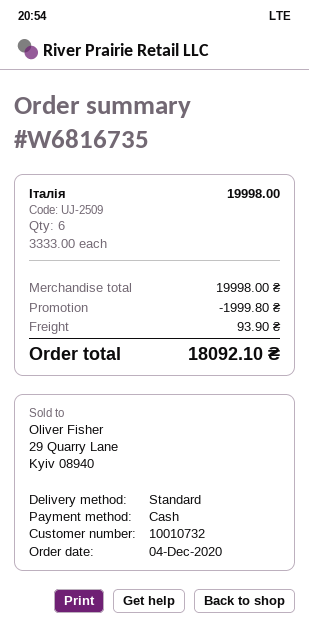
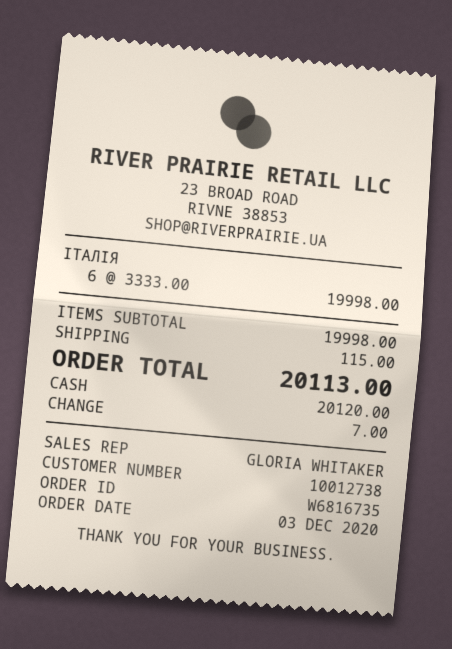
order date: 2020-12-04 -> 2020-12-03
customer number: 10010732 -> 10012738
discount: 1999.80 -> none
shipping: 93.90 -> 115.00
total: 18092.10 -> 20113.00

